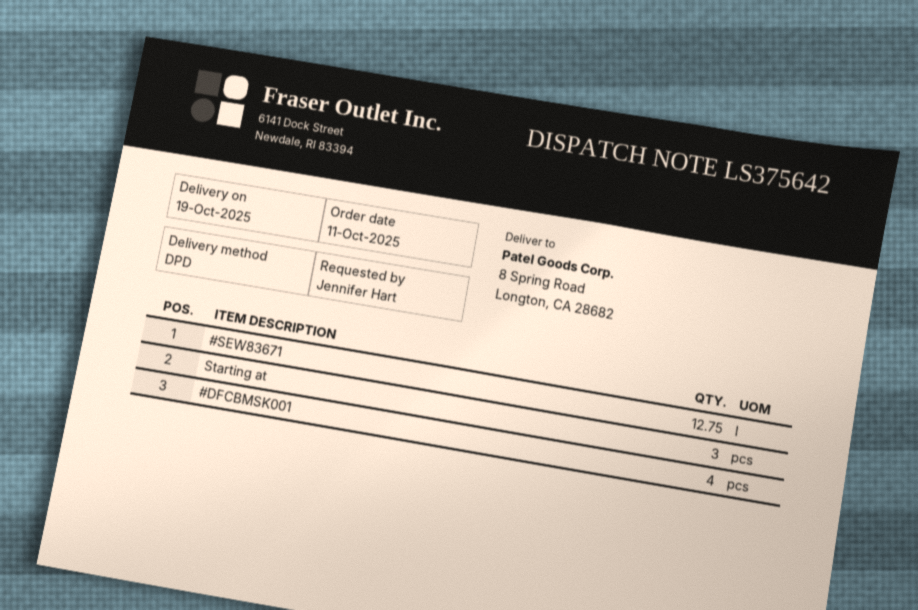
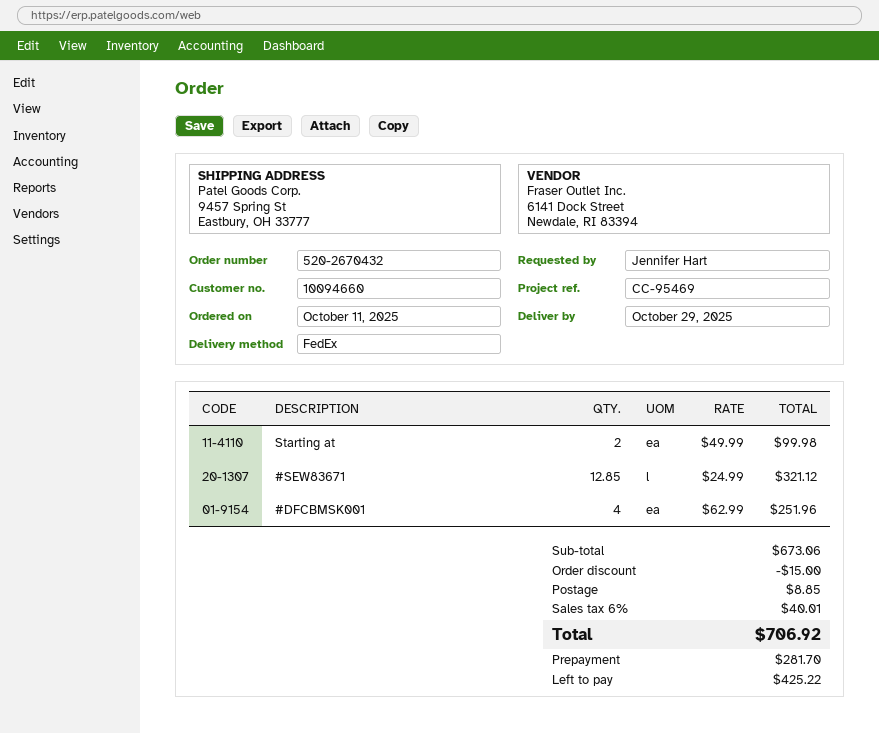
delivery date: 2025-10-19 -> 2025-10-29
shipping method: DPD -> FedEx
ship to: 8 Spring Road, Longton, CA 28682 -> 9457 Spring St, Eastbury, OH 33777
#SEW83671: 12.75 -> 12.85
Starting at: 3 -> 2

